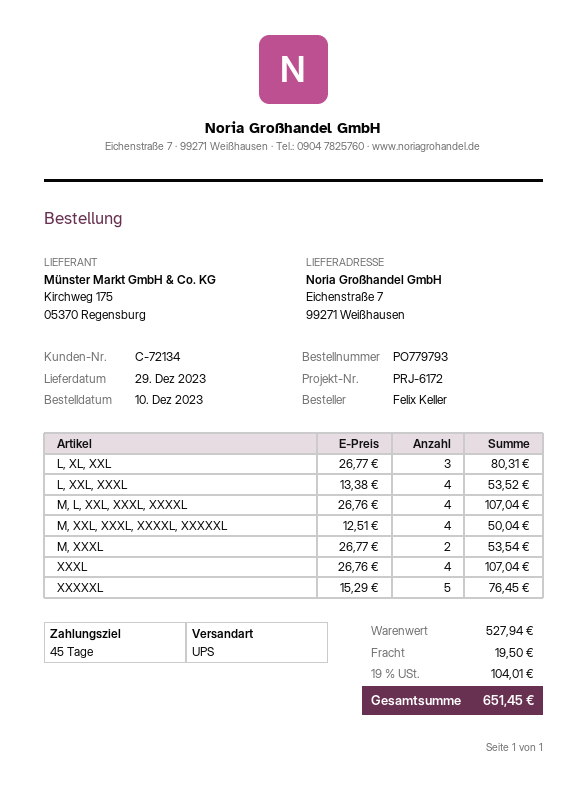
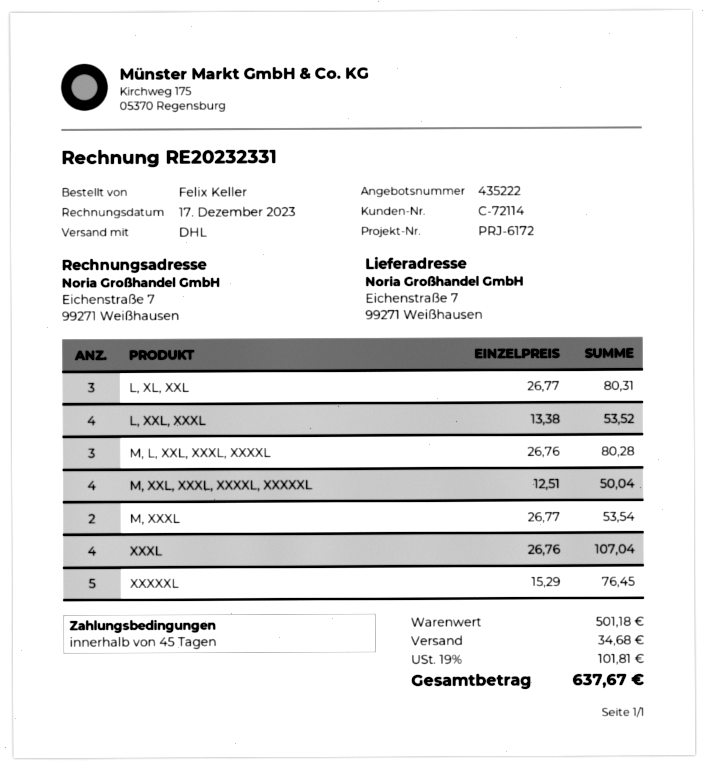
customer number: C-72134 -> C-72114
shipping method: UPS -> DHL
M, L, XXL, XXXL, XXXXL: 4 x 26.76 = 107.04 -> 3 x 26.76 = 80.28
subtotal: 527.94 -> 501.18
shipping: 19.50 -> 34.68
tax: 19% = 104.01 -> 19% = 101.81
total: 651.45 -> 637.67

